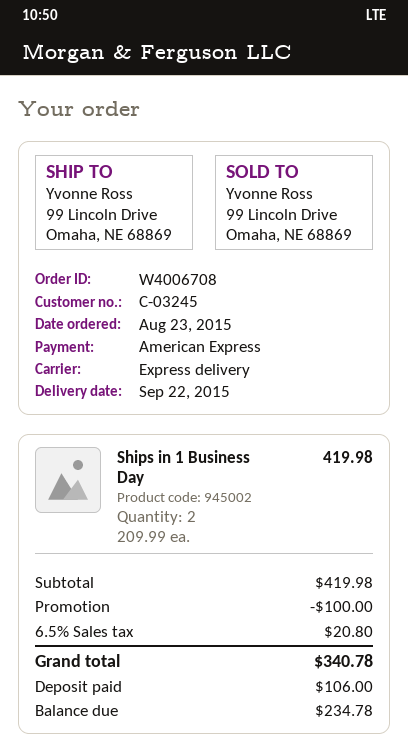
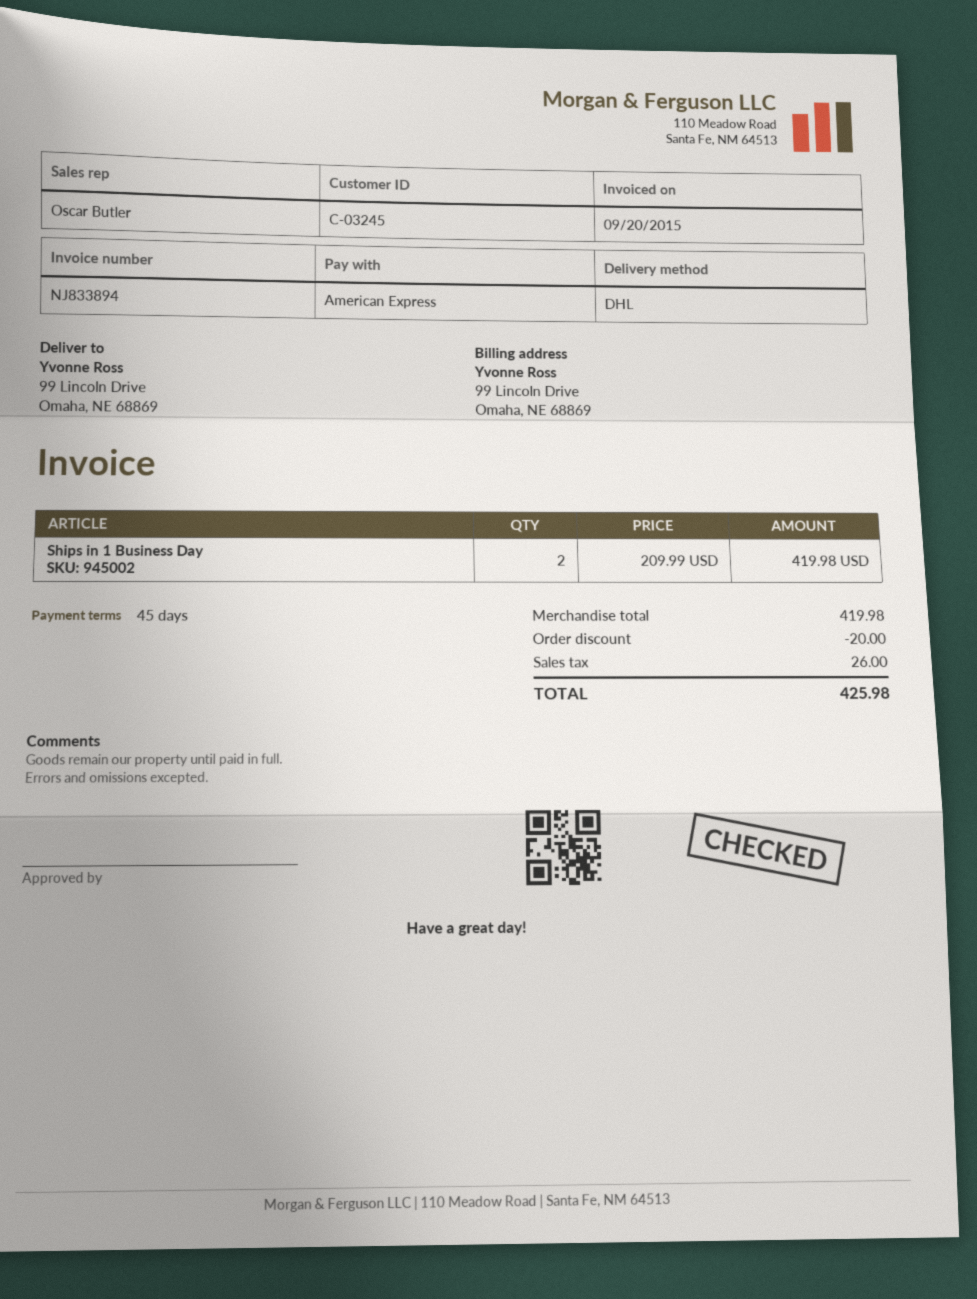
shipping method: express -> DHL
discount: 100.00 -> 20.00
tax: 20.80 -> 26.00
total: 340.78 -> 425.98

